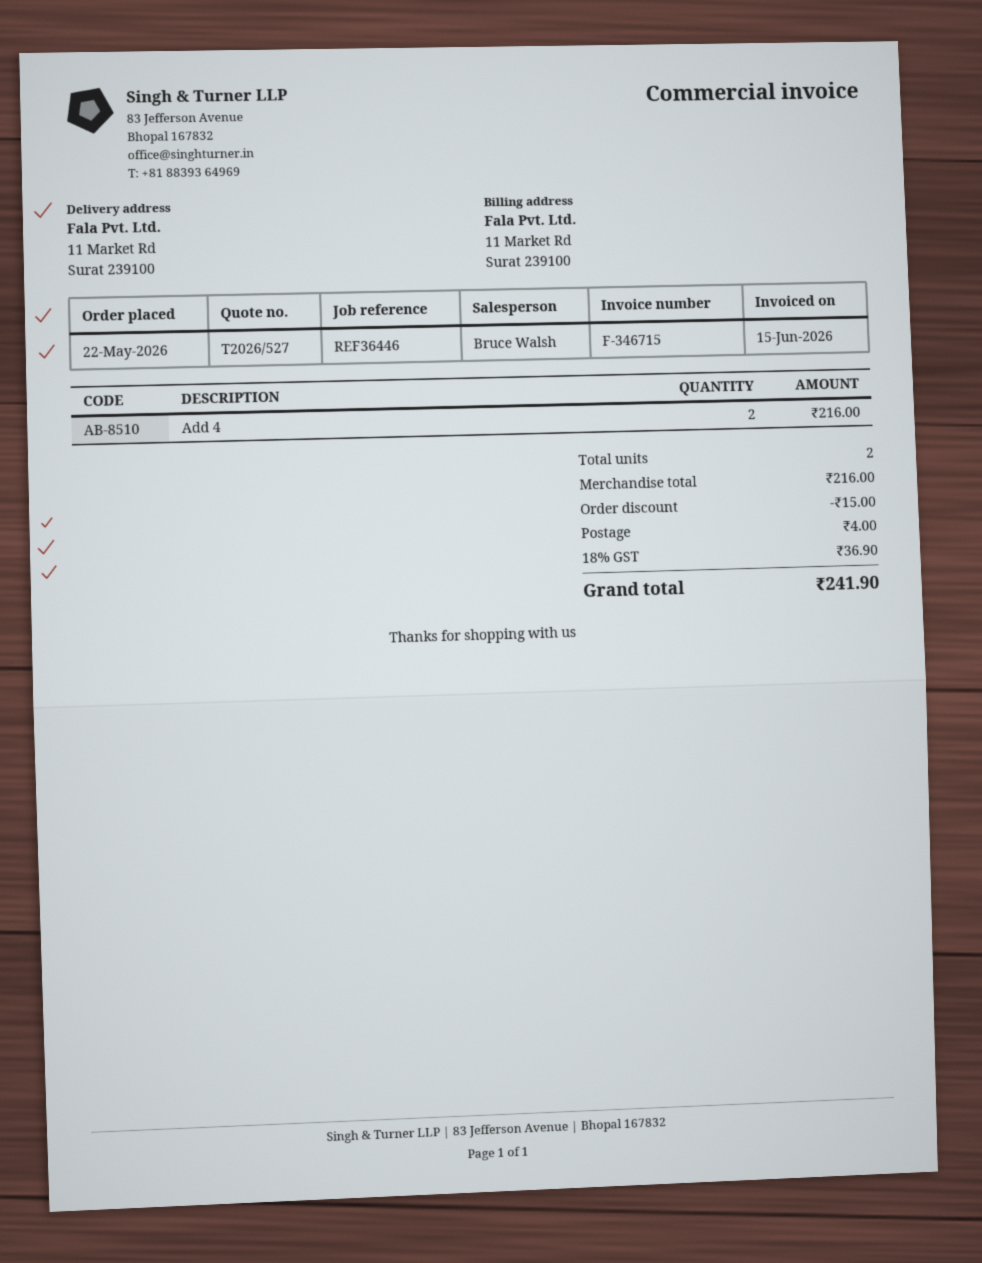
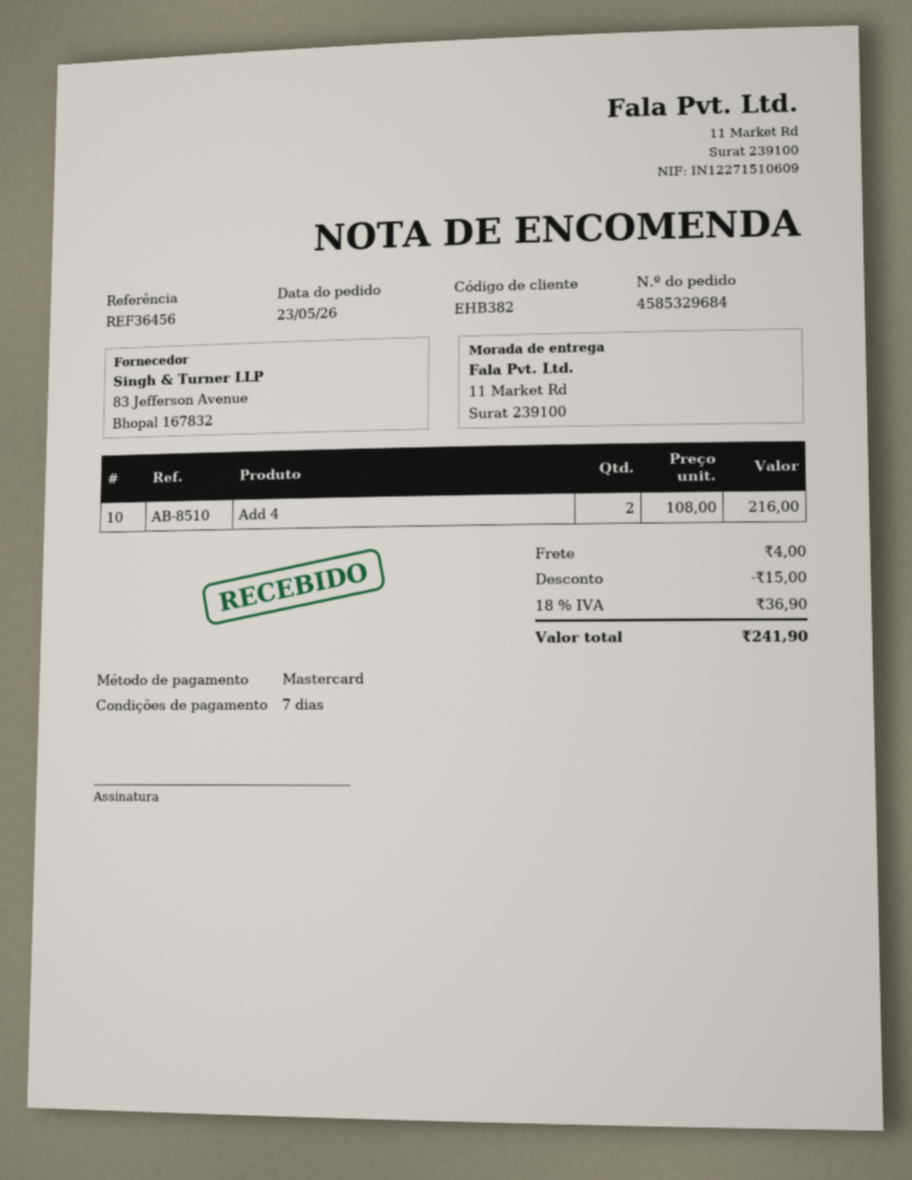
order date: 2026-05-22 -> 2026-05-23
reference: REF36446 -> REF36456

